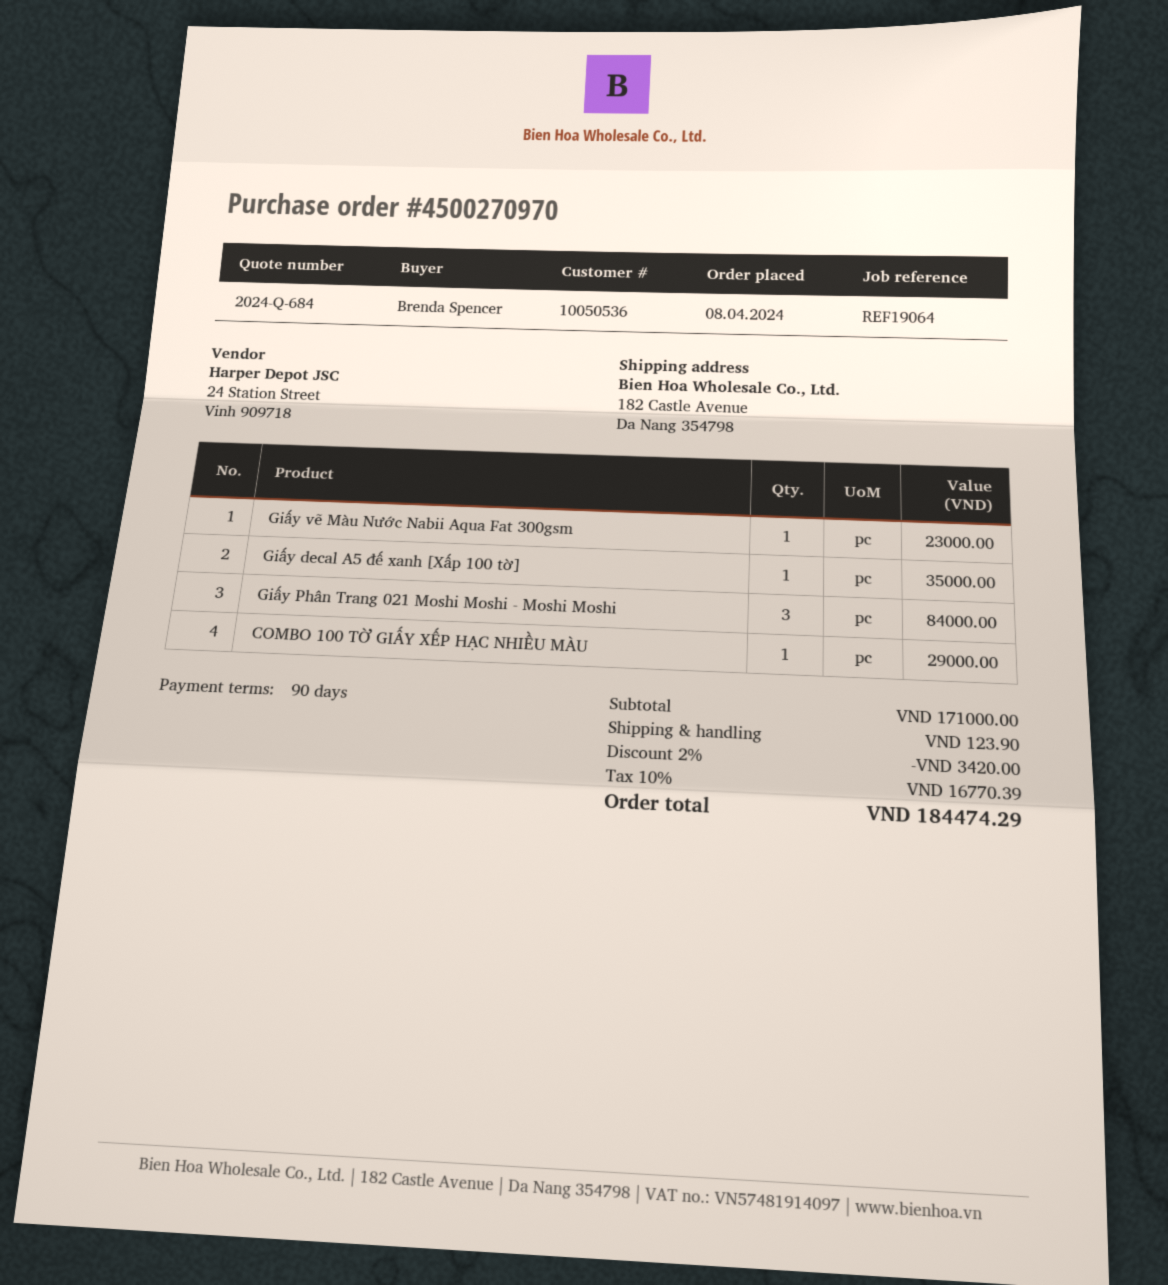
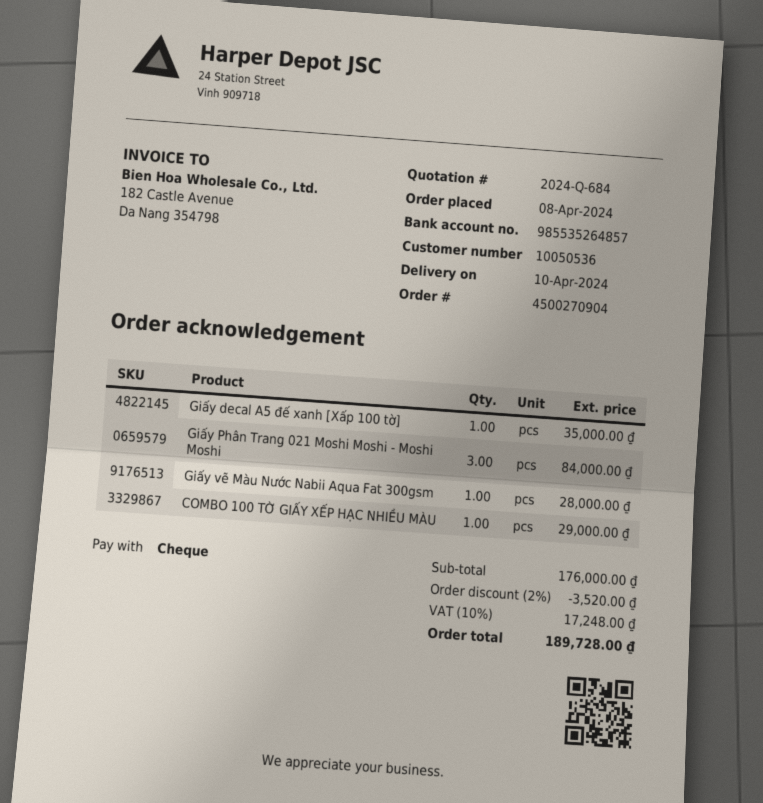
order number: 4500270970 -> 4500270904
Giấy vẽ Màu Nước Nabii Aqua Fat 300gsm: 1 for 23000.00 -> 1 for 28000.00
subtotal: 171000.00 -> 176000.00
discount: 2% = 3420.00 -> 2% = 3520.00
shipping: 123.90 -> none
tax: 10% = 16770.39 -> 10% = 17248.00
total: 184474.29 -> 189728.00

